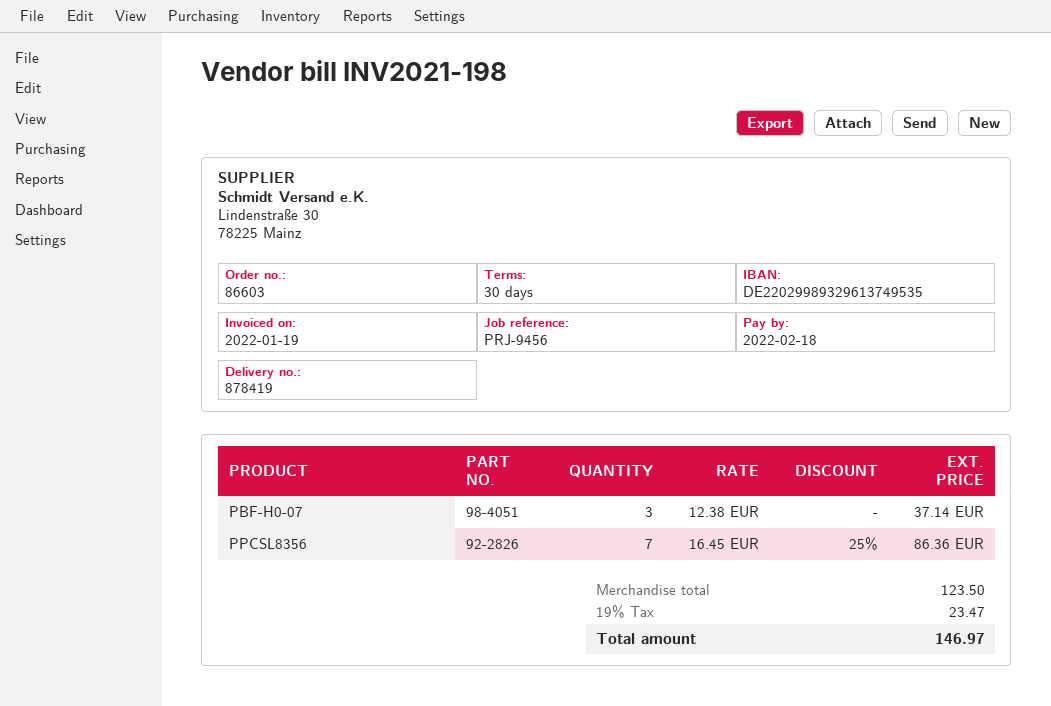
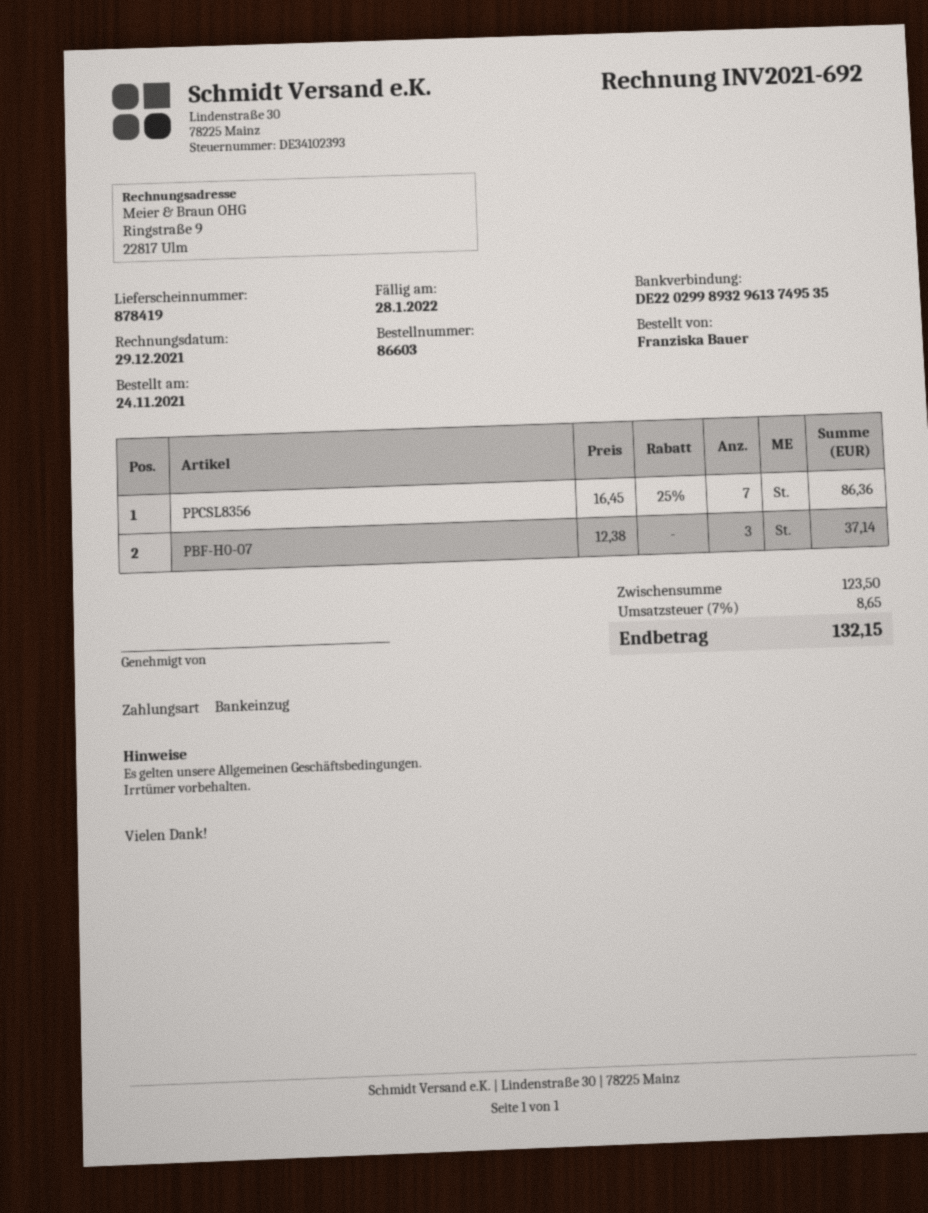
invoice number: INV2021-198 -> INV2021-692
invoice date: 2022-01-19 -> 2021-12-29
due date: 2022-02-18 -> 2022-01-28
tax: 19% = 23.47 -> 7% = 8.65
total: 146.97 -> 132.15

